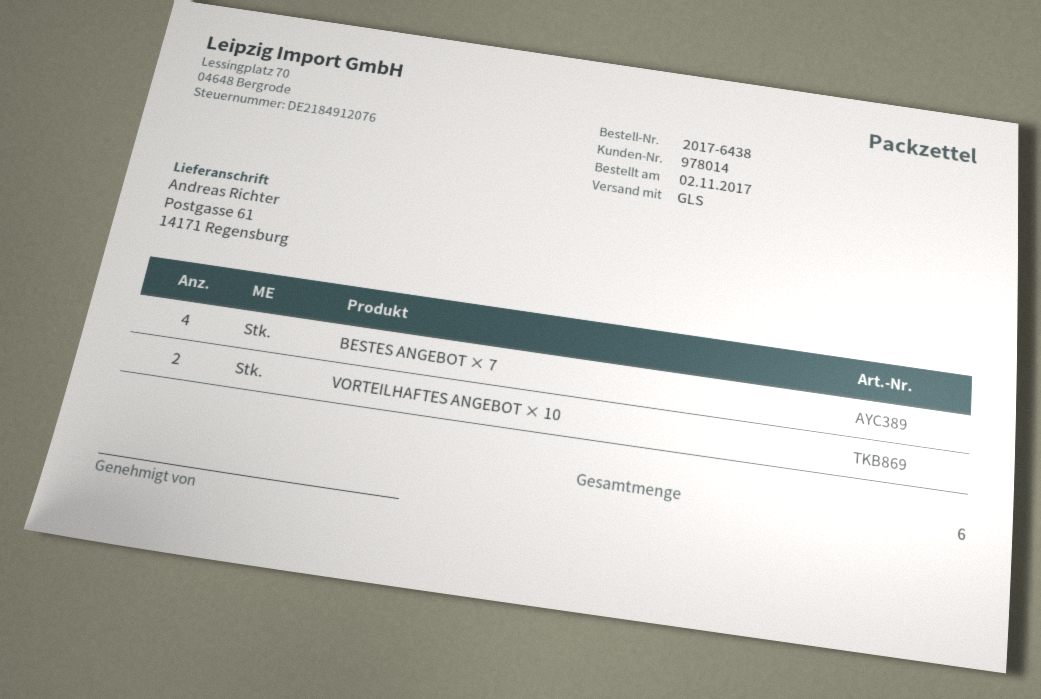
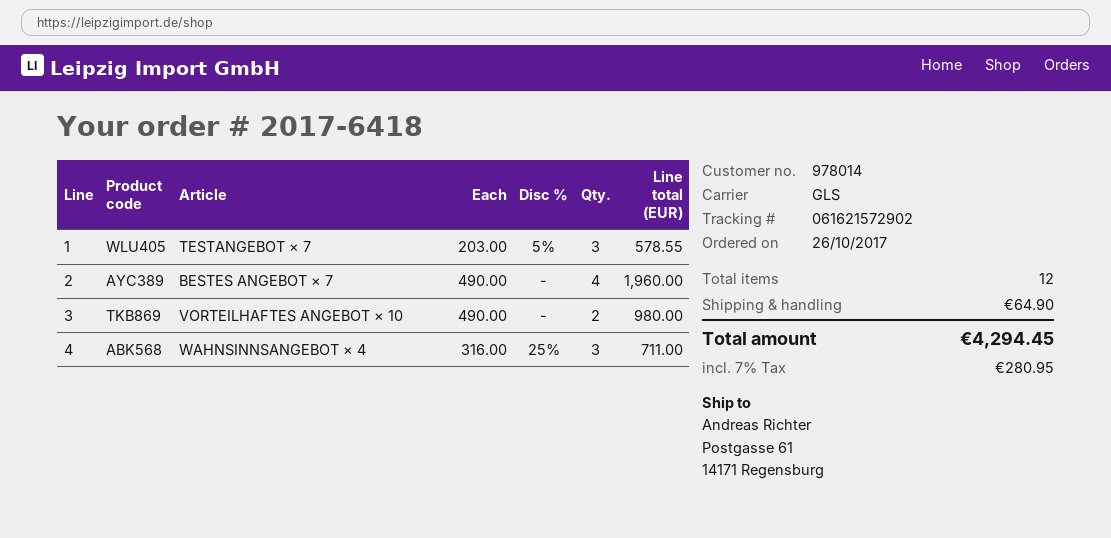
order number: 2017-6438 -> 2017-6418
order date: 2017-11-02 -> 2017-10-26
TESTANGEBOT × 7: none -> 3
WAHNSINNSANGEBOT × 4: none -> 3
total quantity: 6 -> 12

